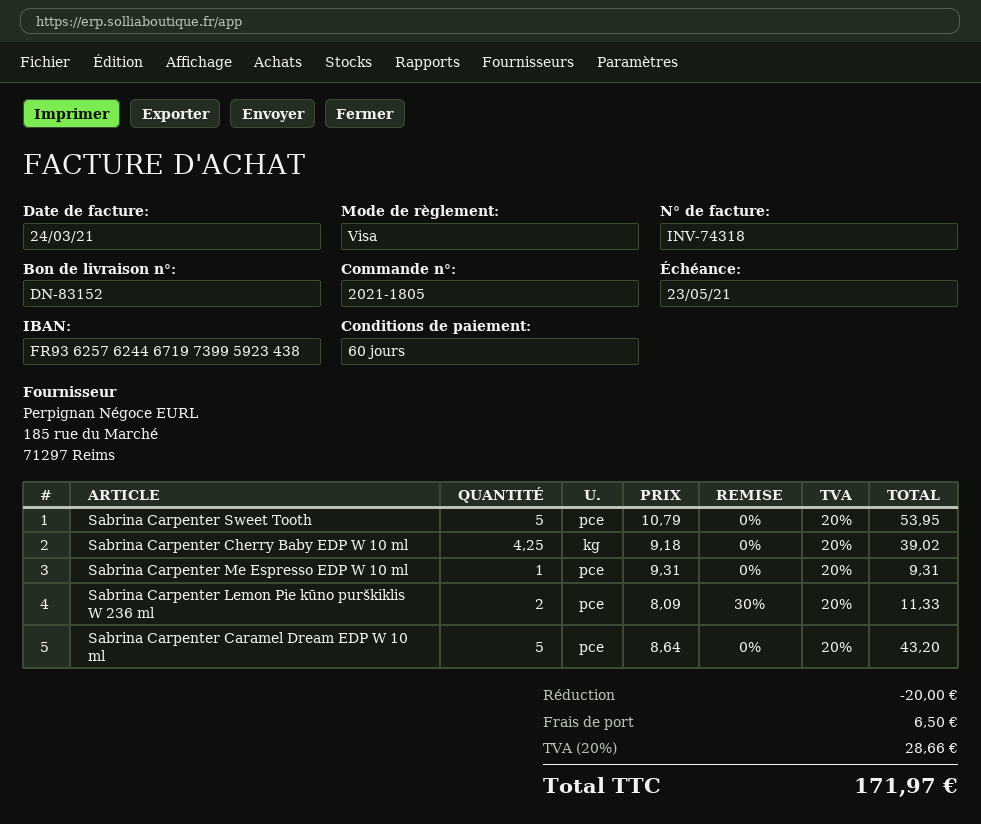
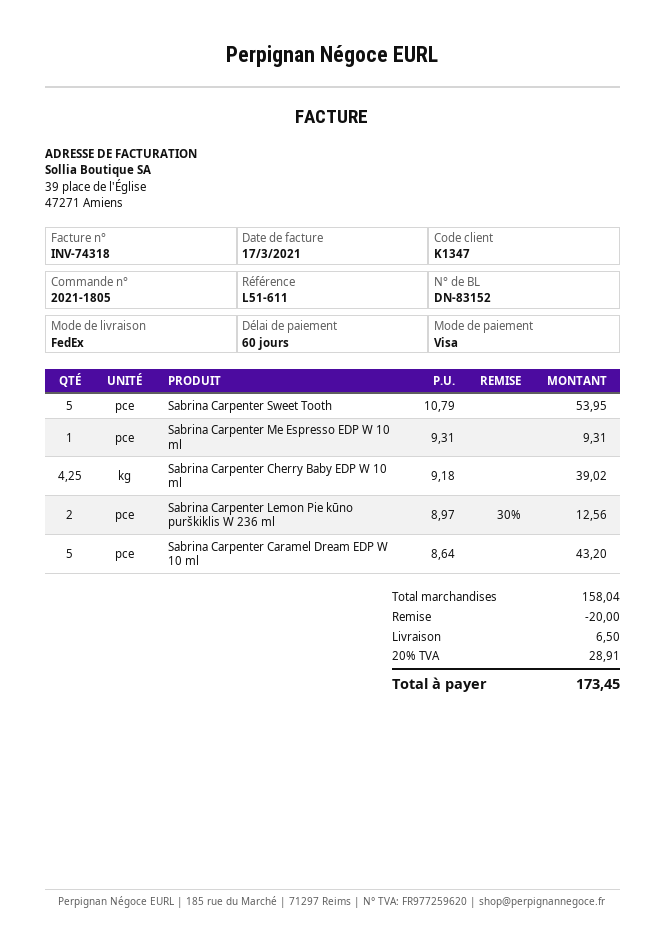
invoice date: 2021-03-24 -> 2021-03-17
Sabrina Carpenter Lemon Pie kūno purškiklis W 236 ml: 2 x 8.09 - 30% = 11.33 -> 2 x 8.97 - 30% = 12.56
tax: 20% = 28.66 -> 20% = 28.91
total: 171.97 -> 173.45

